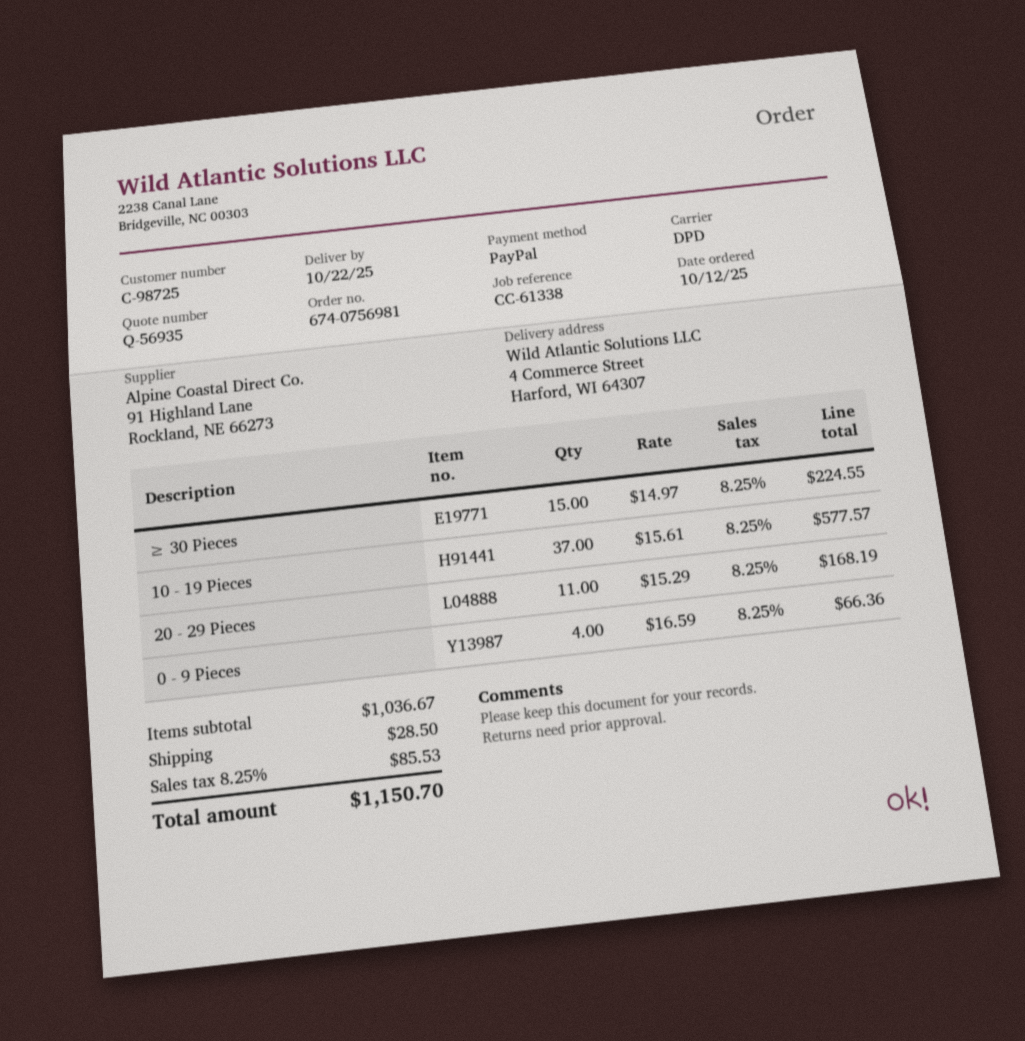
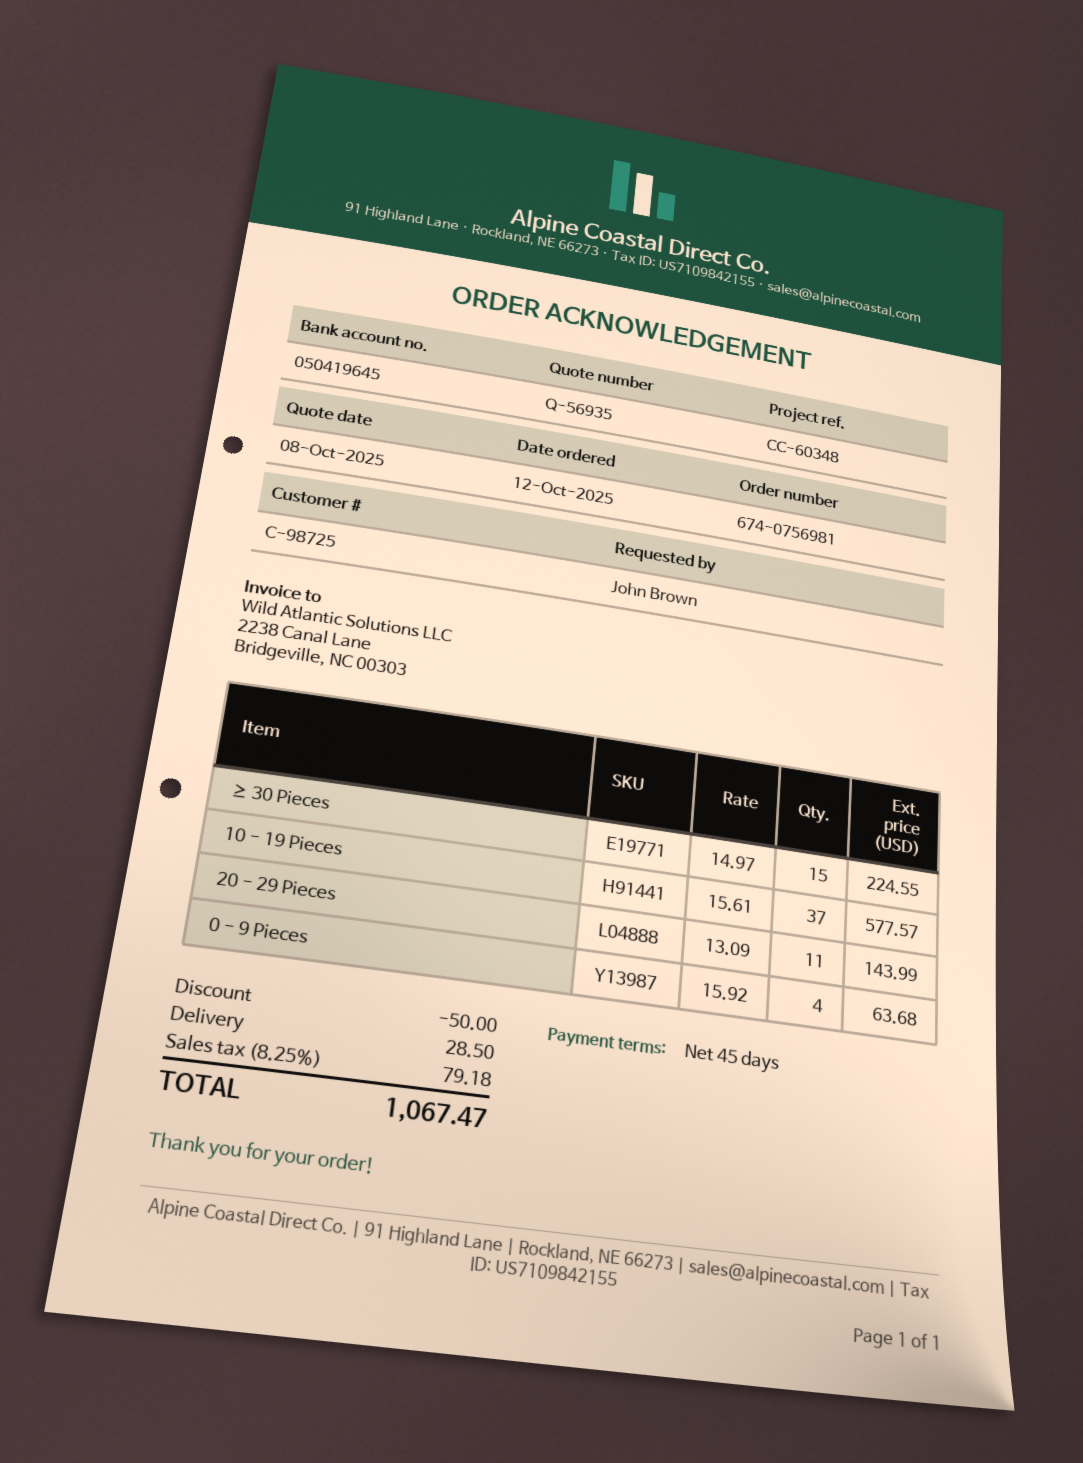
reference: CC-61338 -> CC-60348
20 - 29 Pieces: 11 x 15.29 = 168.19 -> 11 x 13.09 = 143.99
0 - 9 Pieces: 4 x 16.59 = 66.36 -> 4 x 15.92 = 63.68
discount: none -> 50.00
tax: 8.25% = 85.53 -> 8.25% = 79.18
total: 1150.70 -> 1067.47

